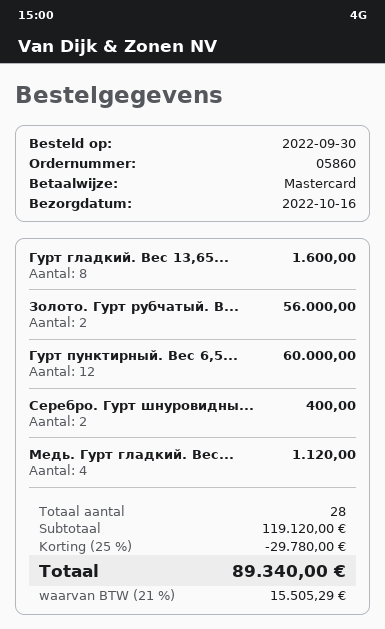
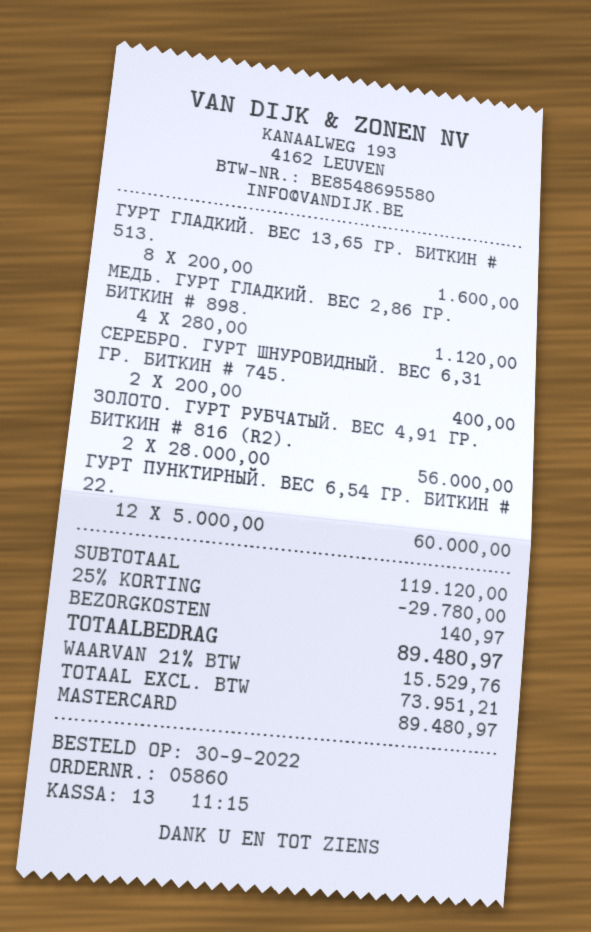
shipping: none -> 140.97
tax: 21% = 15505.29 -> 21% = 15529.76
total: 89340.00 -> 89480.97

